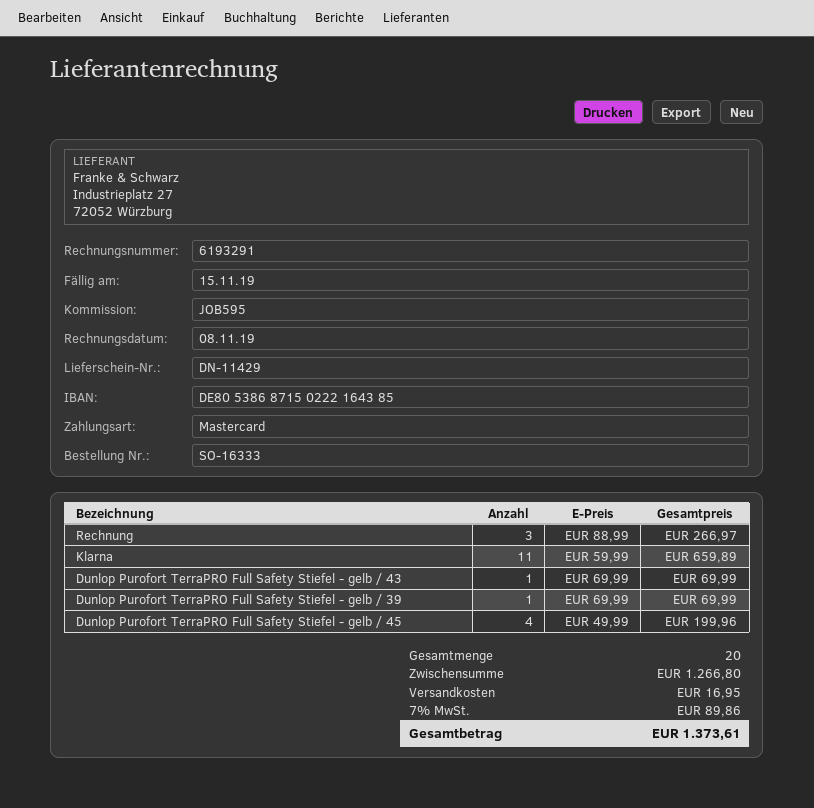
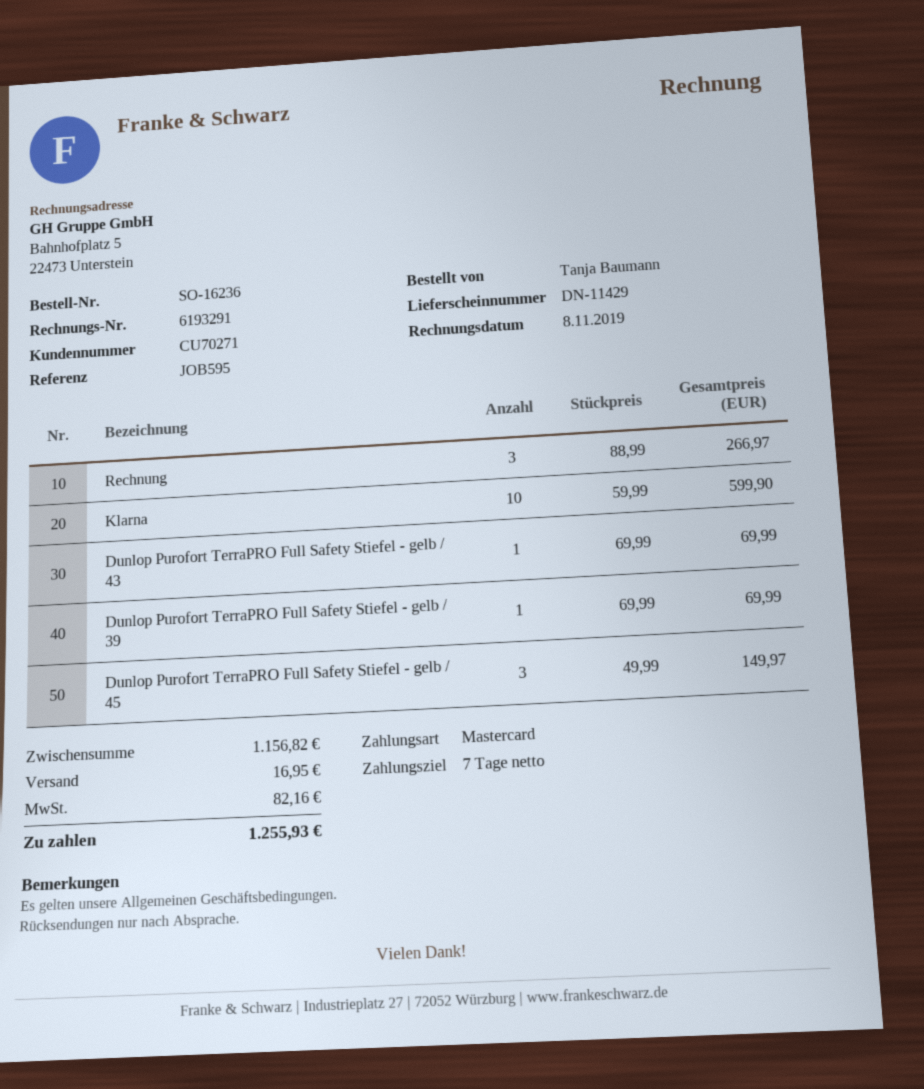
order number: SO-16333 -> SO-16236
Klarna: 11 x 59.99 = 659.89 -> 10 x 59.99 = 599.90
Dunlop Purofort TerraPRO Full Safety Stiefel - gelb / 45: 4 x 49.99 = 199.96 -> 3 x 49.99 = 149.97
subtotal: 1266.80 -> 1156.82
tax: 89.86 -> 82.16
total: 1373.61 -> 1255.93

